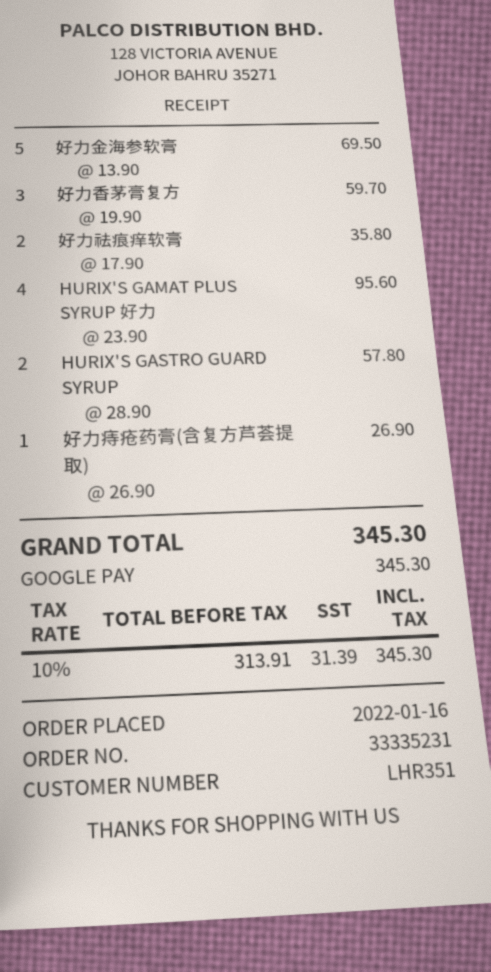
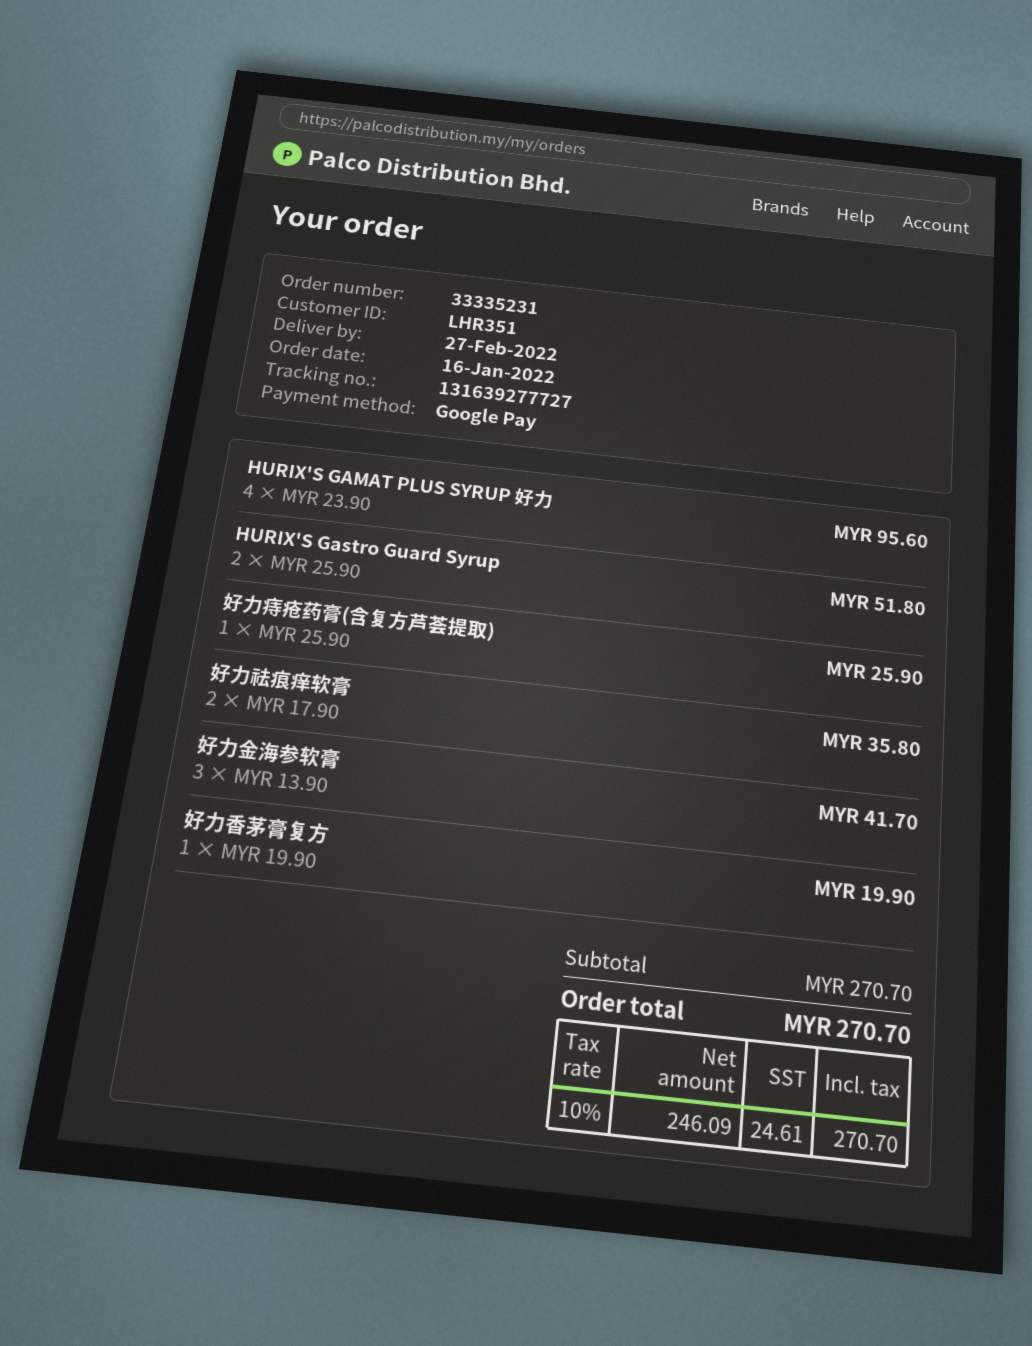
好力金海参软膏: 5 x 13.90 = 69.50 -> 3 x 13.90 = 41.70
好力香茅膏复方: 3 x 19.90 = 59.70 -> 1 x 19.90 = 19.90
HURIX'S GASTRO GUARD SYRUP: 2 x 28.90 = 57.80 -> 2 x 25.90 = 51.80
好力痔疮药膏(含复方芦荟提取): 1 x 26.90 = 26.90 -> 1 x 25.90 = 25.90
net: 313.91 -> 246.09
tax: 10% = 31.39 -> 10% = 24.61
total: 345.30 -> 270.70

